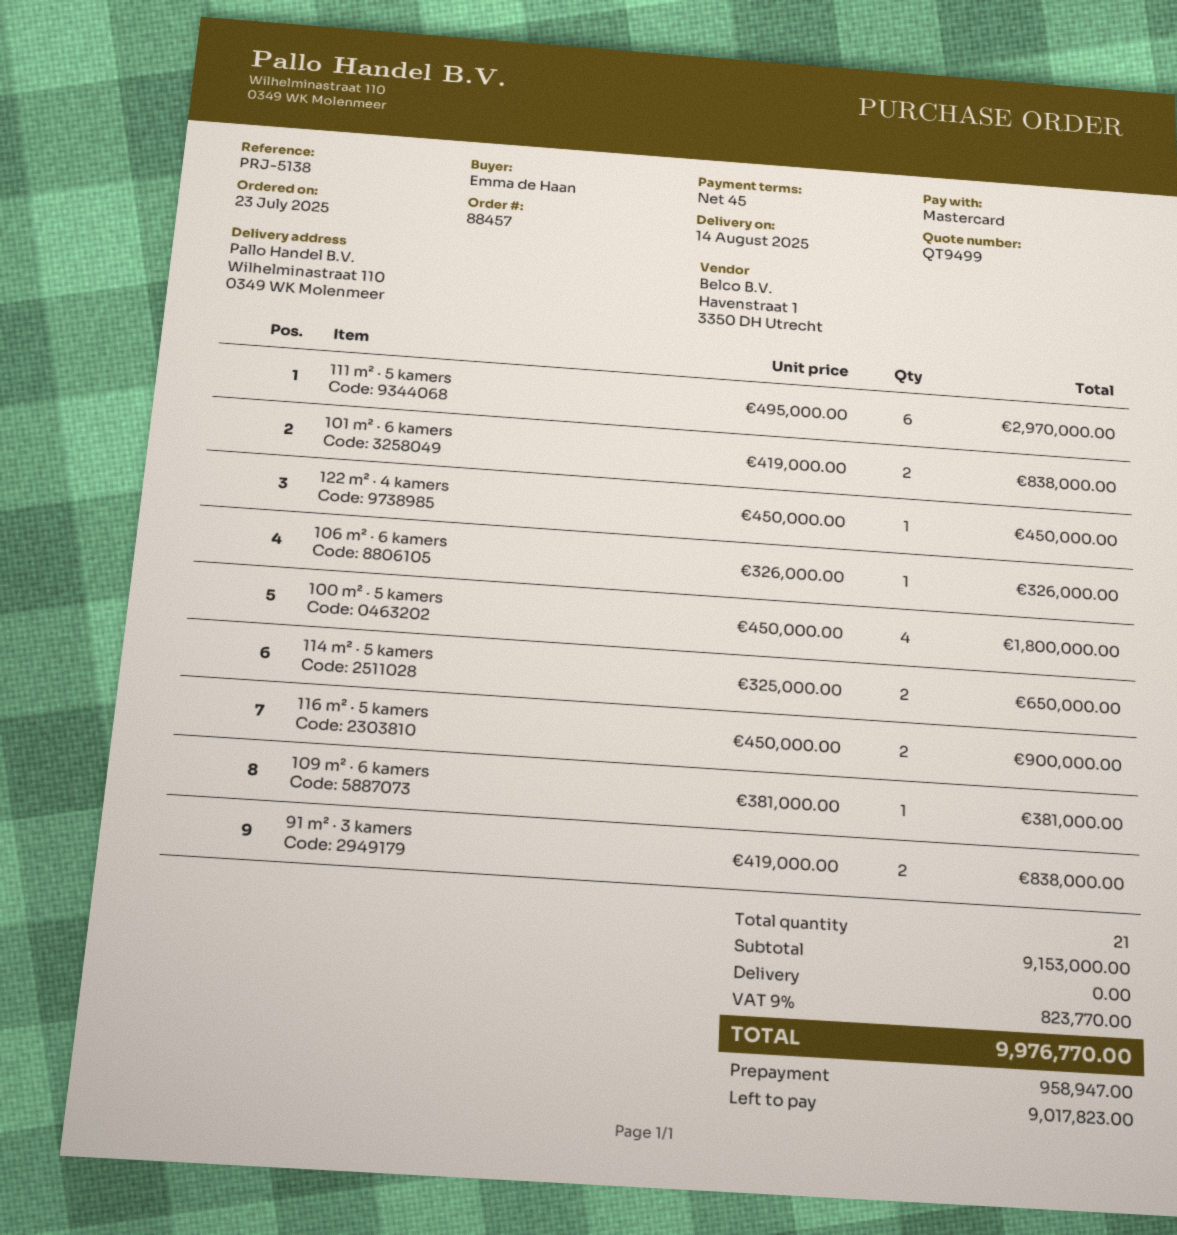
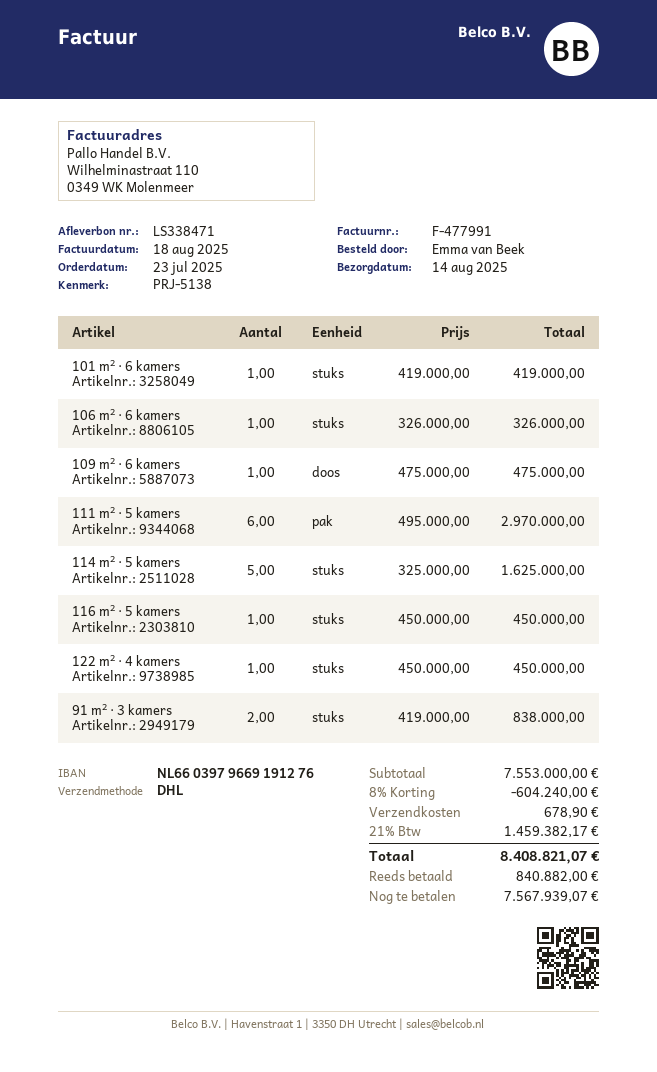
ordered by: Emma de Haan -> Emma van Beek
101 m² · 6 kamers: 2 x 419000.00 = 838000.00 -> 1 x 419000.00 = 419000.00
100 m² · 5 kamers: 4 x 450000.00 = 1800000.00 -> none
114 m² · 5 kamers: 2 x 325000.00 = 650000.00 -> 5 x 325000.00 = 1625000.00
116 m² · 5 kamers: 2 x 450000.00 = 900000.00 -> 1 x 450000.00 = 450000.00
109 m² · 6 kamers: 1 x 381000.00 = 381000.00 -> 1 x 475000.00 = 475000.00
subtotal: 9153000.00 -> 7553000.00
discount: none -> 8% = 604240.00
shipping: 0.00 -> 678.90
tax: 9% = 823770.00 -> 21% = 1459382.17
total: 9976770.00 -> 8408821.07
deposit: 958947.00 -> 840882.00
balance: 9017823.00 -> 7567939.07

